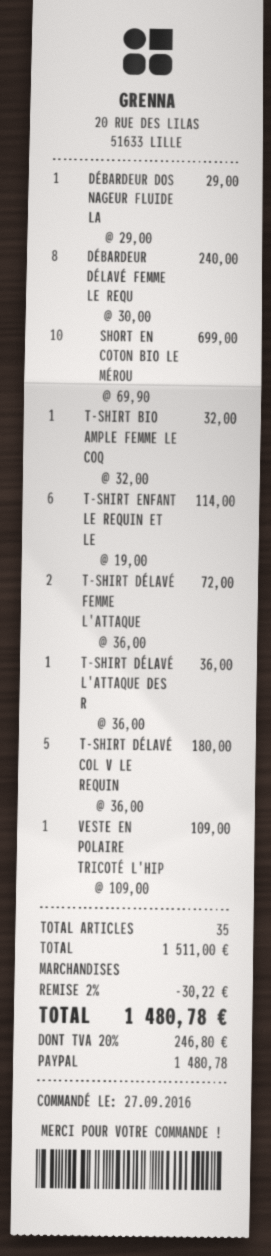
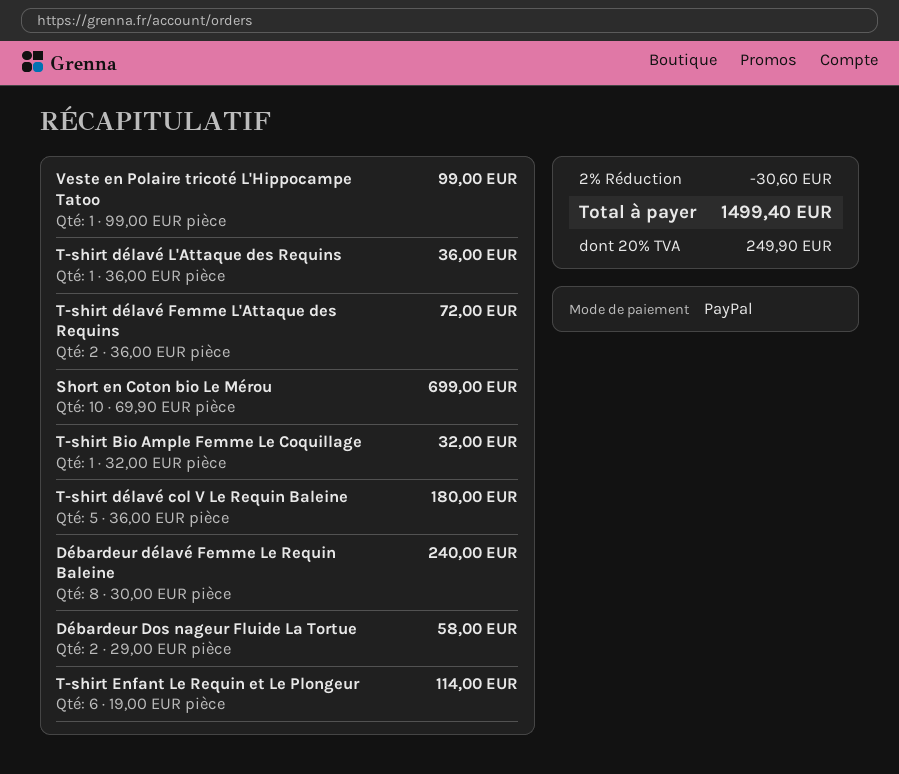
DÉBARDEUR DOS NAGEUR FLUIDE LA: 1 x 29.00 = 29.00 -> 2 x 29.00 = 58.00
VESTE EN POLAIRE TRICOTÉ L'HIP: 1 x 109.00 = 109.00 -> 1 x 99.00 = 99.00
discount: 2% = 30.22 -> 2% = 30.60
tax: 20% = 246.80 -> 20% = 249.90
total: 1480.78 -> 1499.40

